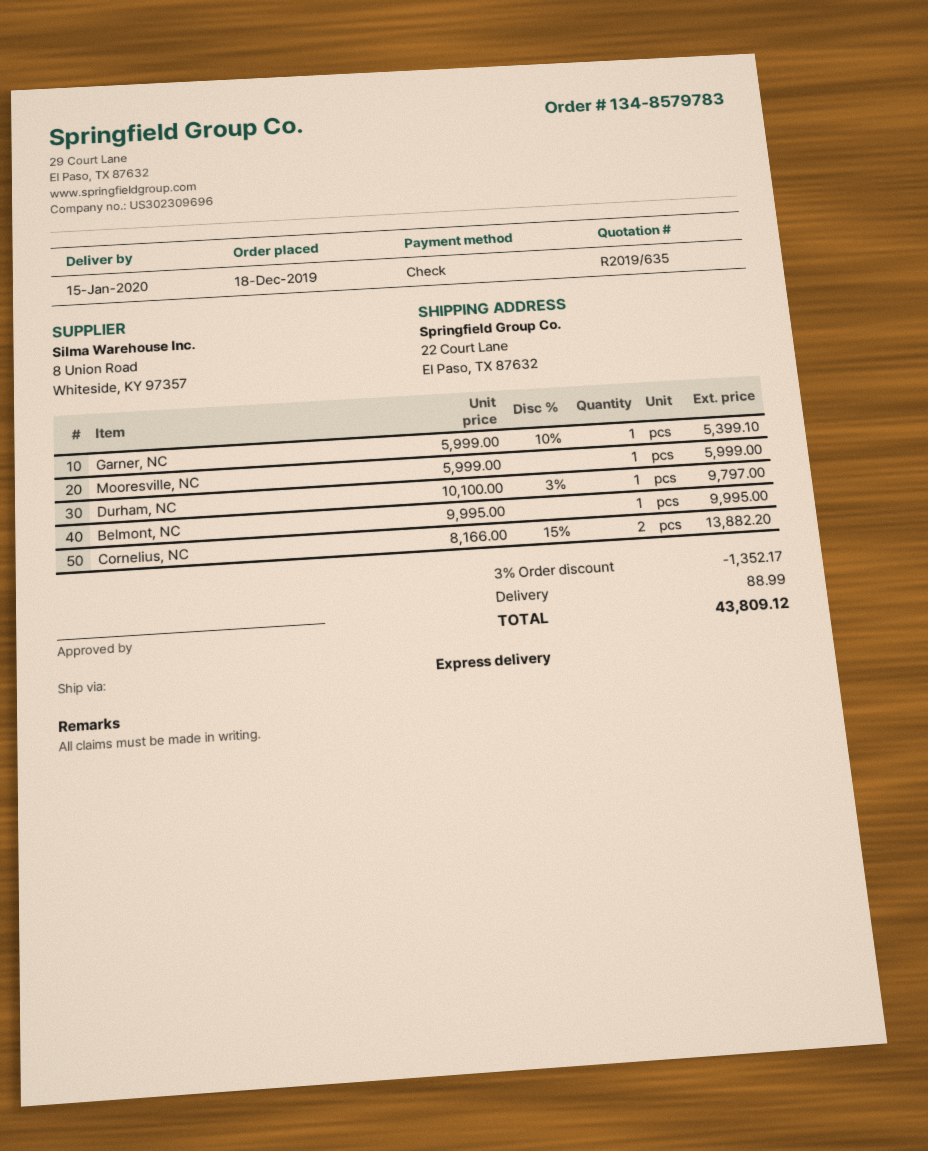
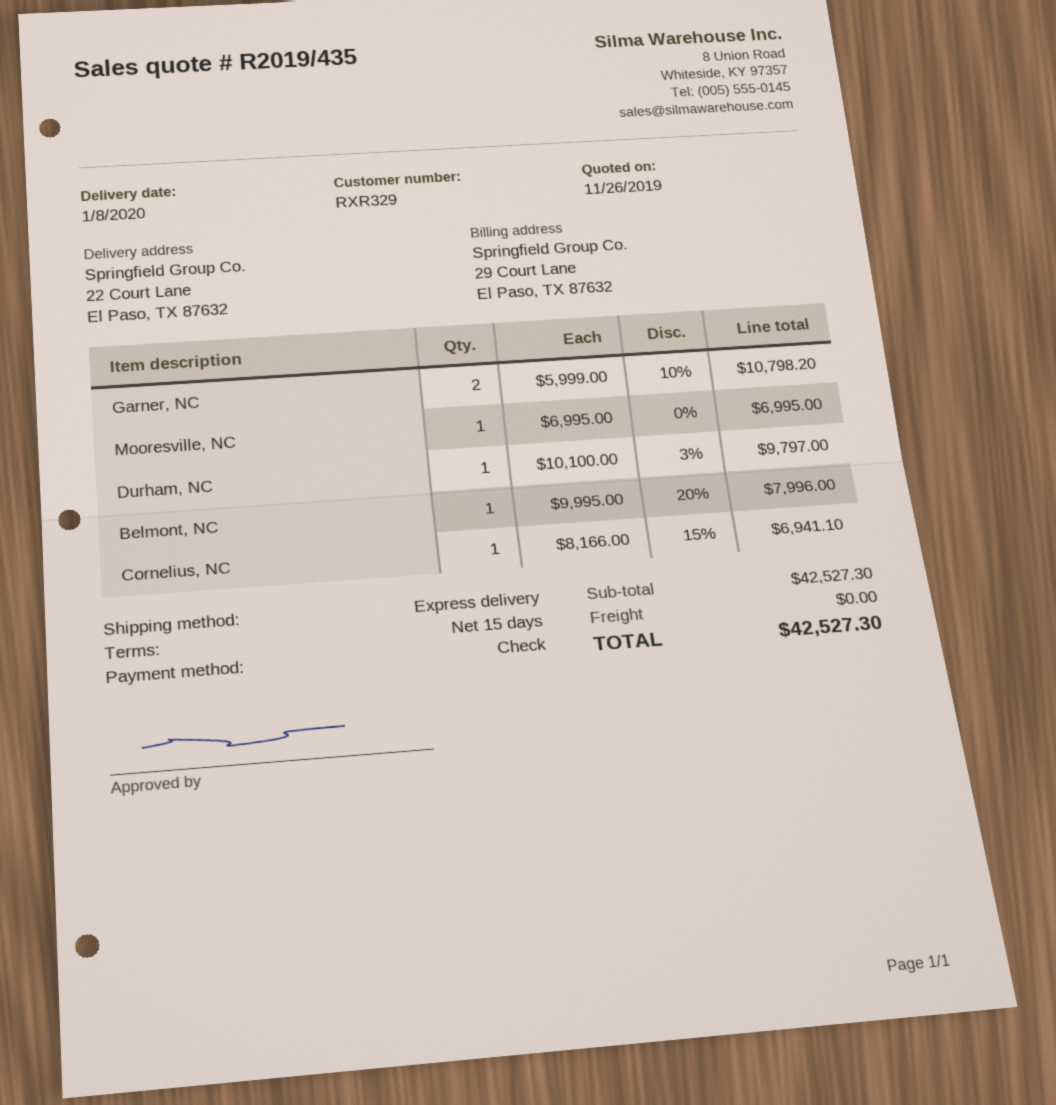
quote number: R2019/635 -> R2019/435
delivery date: 2020-01-15 -> 2020-01-08
Garner, NC: 1 x 5999.00 - 10% = 5399.10 -> 2 x 5999.00 - 10% = 10798.20
Mooresville, NC: 1 x 5999.00 = 5999.00 -> 1 x 6995.00 = 6995.00
Belmont, NC: 1 x 9995.00 = 9995.00 -> 1 x 9995.00 - 20% = 7996.00
Cornelius, NC: 2 x 8166.00 - 15% = 13882.20 -> 1 x 8166.00 - 15% = 6941.10
discount: 3% = 1352.17 -> none
shipping: 88.99 -> 0.00
total: 43809.12 -> 42527.30

